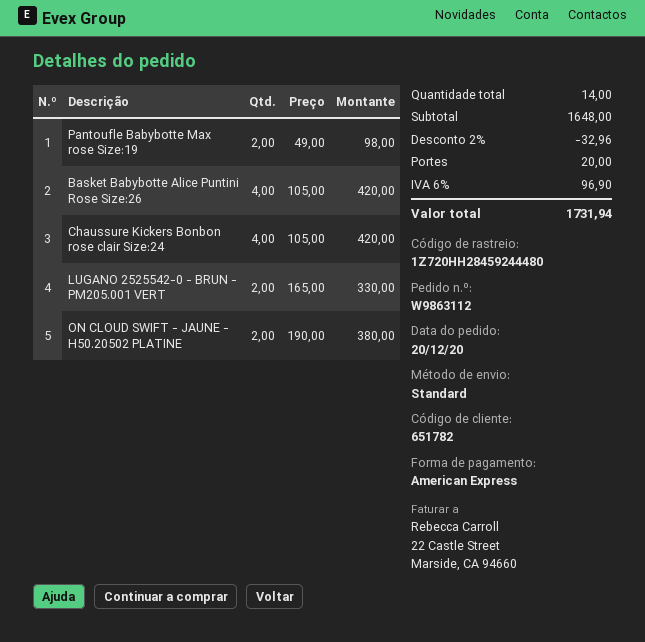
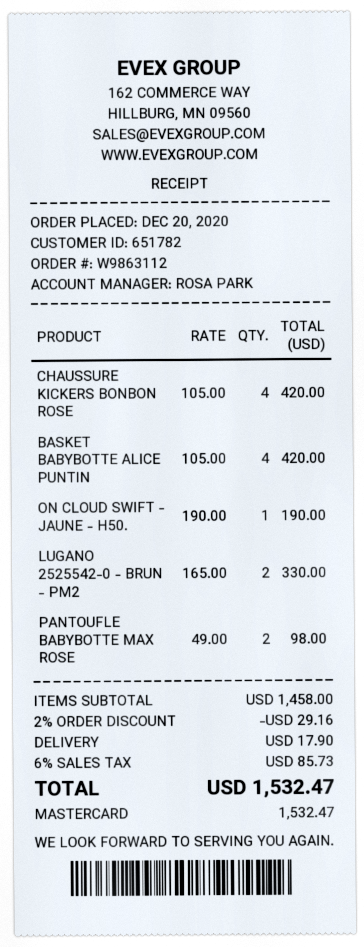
payment method: American Express -> Mastercard
ON CLOUD SWIFT - JAUNE - H50.20502 PLATINE: 2 x 190.00 = 380.00 -> 1 x 190.00 = 190.00
subtotal: 1648.00 -> 1458.00
discount: 2% = 32.96 -> 2% = 29.16
shipping: 20.00 -> 17.90
tax: 6% = 96.90 -> 6% = 85.73
total: 1731.94 -> 1532.47

